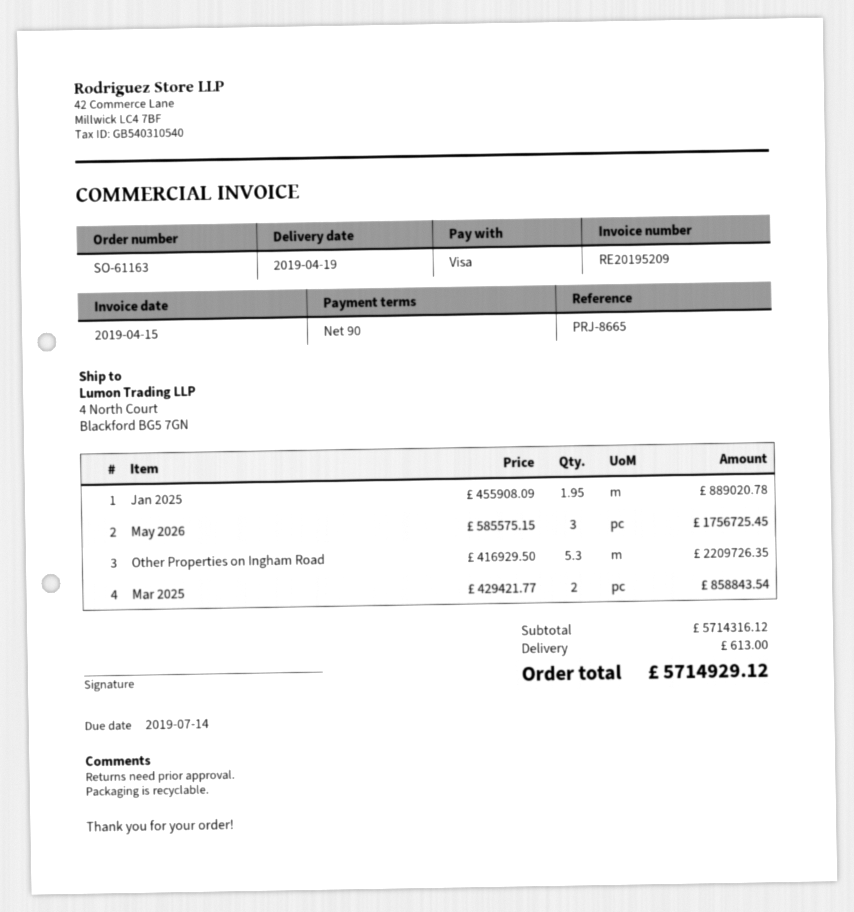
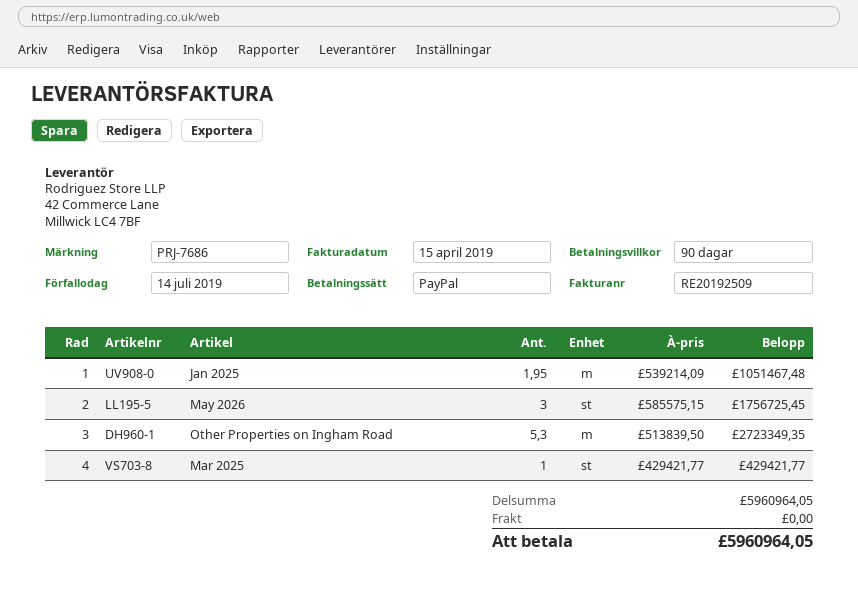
invoice number: RE20195209 -> RE20192509
reference: PRJ-8665 -> PRJ-7686
payment method: Visa -> PayPal
Jan 2025: 1.95 x 455908.09 = 889020.78 -> 1.95 x 539214.09 = 1051467.48
Other Properties on Ingham Road: 5.3 x 416929.50 = 2209726.35 -> 5.3 x 513839.50 = 2723349.35
Mar 2025: 2 x 429421.77 = 858843.54 -> 1 x 429421.77 = 429421.77
subtotal: 5714316.12 -> 5960964.05
shipping: 613.00 -> 0.00
total: 5714929.12 -> 5960964.05

